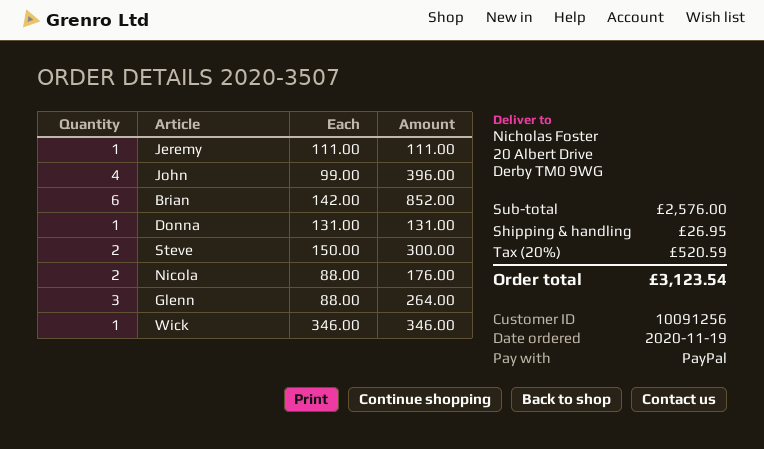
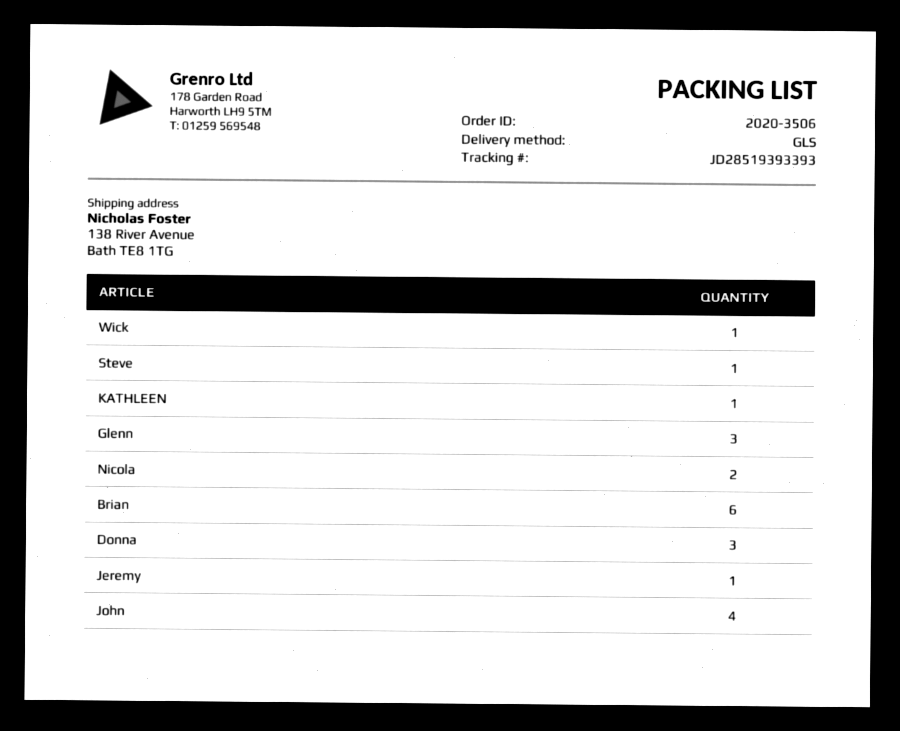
order number: 2020-3507 -> 2020-3506
ship to: 20 Albert Drive, Derby TM0 9WG -> 138 River Avenue, Bath TE8 1TG
Donna: 1 -> 3
Steve: 2 -> 1
KATHLEEN: none -> 1

